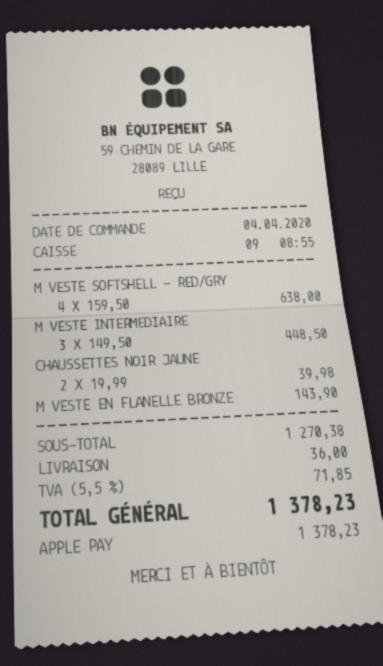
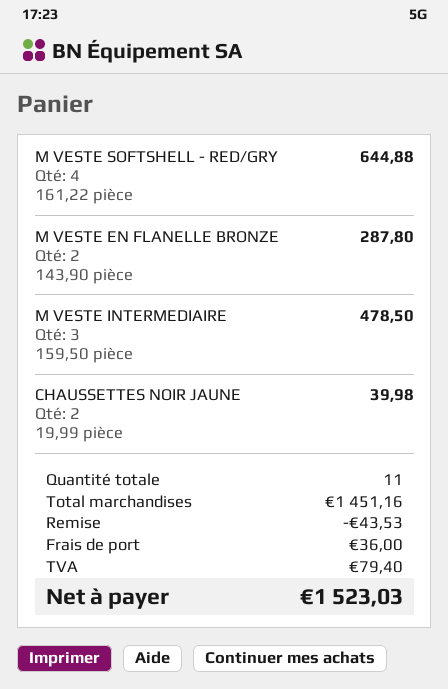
M VESTE SOFTSHELL - RED/GRY: 4 x 159.50 = 638.00 -> 4 x 161.22 = 644.88
M VESTE INTERMEDIAIRE: 3 x 149.50 = 448.50 -> 3 x 159.50 = 478.50
M VESTE EN FLANELLE BRONZE: 1 x 143.90 = 143.90 -> 2 x 143.90 = 287.80
subtotal: 1270.38 -> 1451.16
discount: none -> 43.53
tax: 71.85 -> 79.40
total: 1378.23 -> 1523.03

